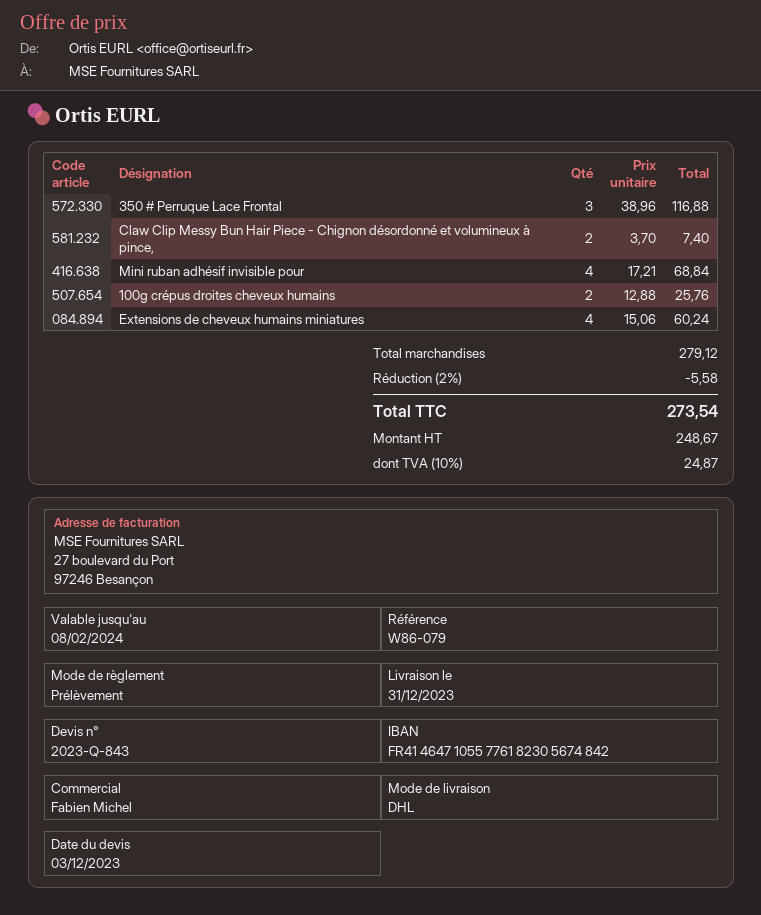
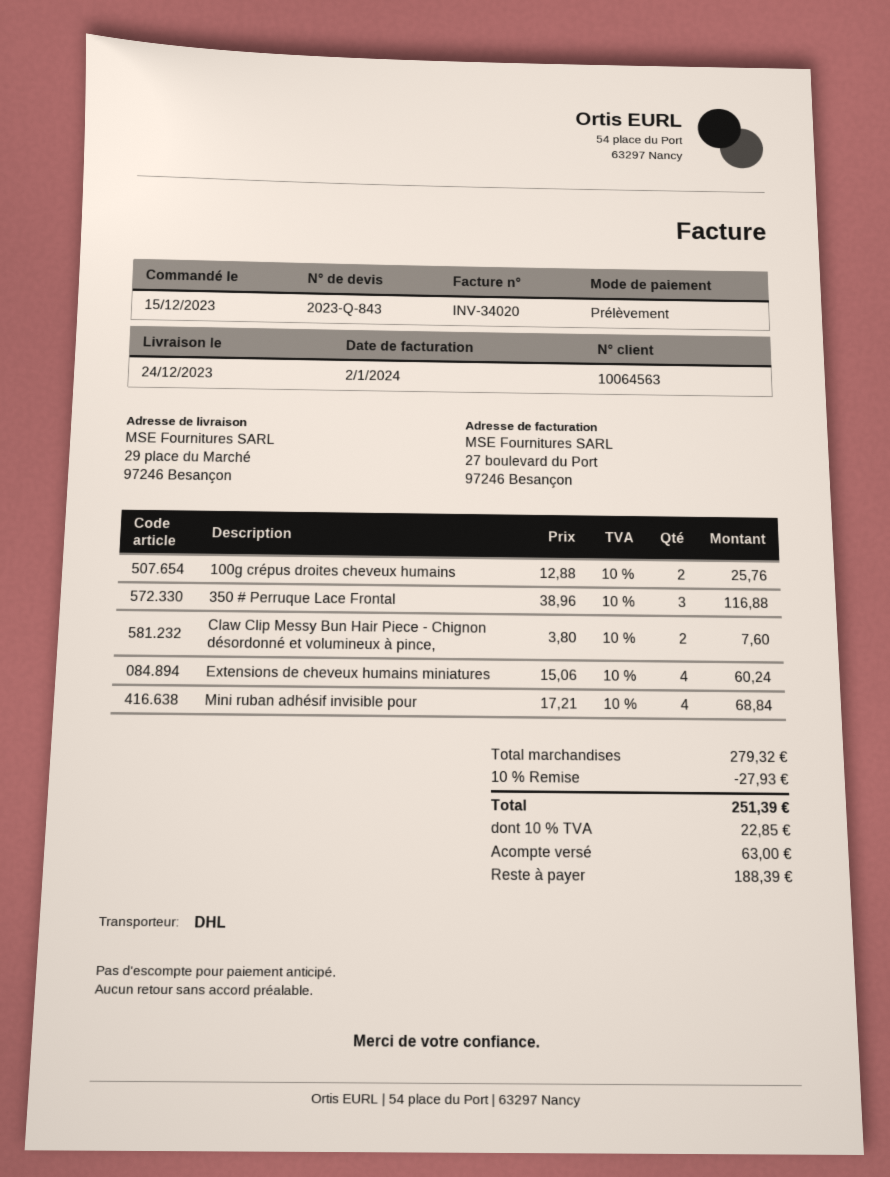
delivery date: 2023-12-31 -> 2023-12-24
Claw Clip Messy Bun Hair Piece - Chignon désordonné et volumineux à pince,: 2 x 3.70 = 7.40 -> 2 x 3.80 = 7.60
subtotal: 279.12 -> 279.32
discount: 2% = 5.58 -> 10% = 27.93
tax: 10% = 24.87 -> 10% = 22.85
total: 273.54 -> 251.39

